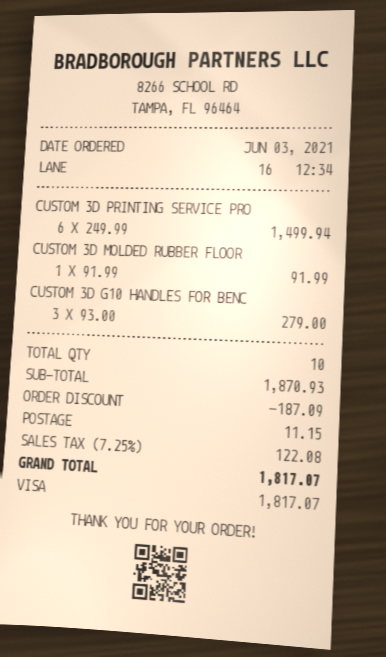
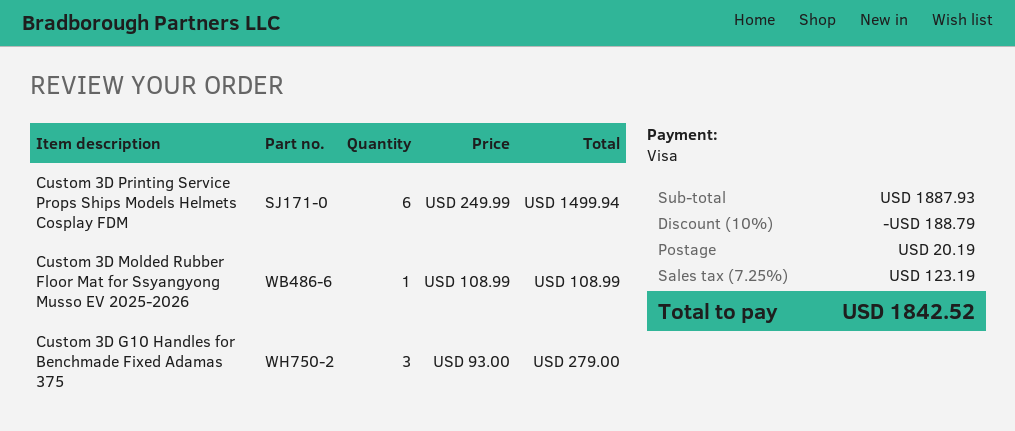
CUSTOM 3D MOLDED RUBBER FLOOR: 1 x 91.99 = 91.99 -> 1 x 108.99 = 108.99
subtotal: 1870.93 -> 1887.93
discount: 187.09 -> 188.79
shipping: 11.15 -> 20.19
tax: 7.25% = 122.08 -> 7.25% = 123.19
total: 1817.07 -> 1842.52

